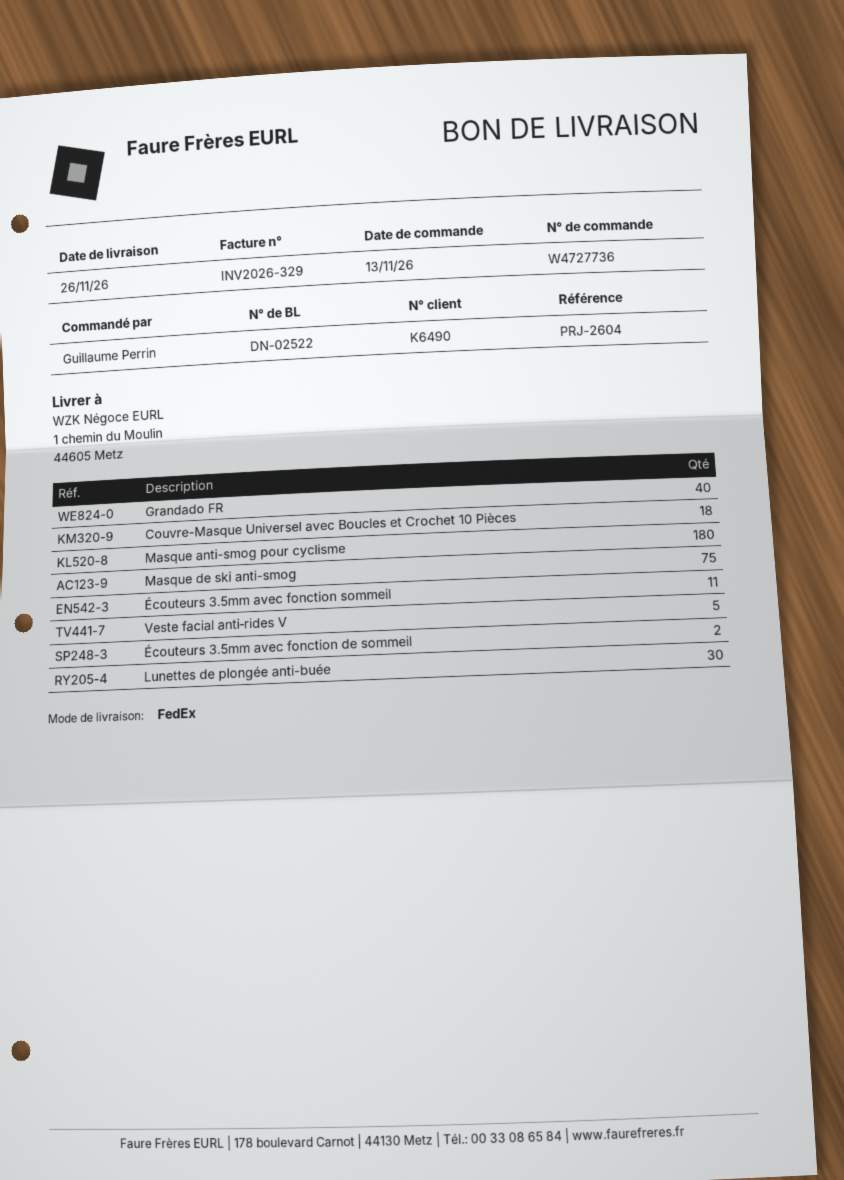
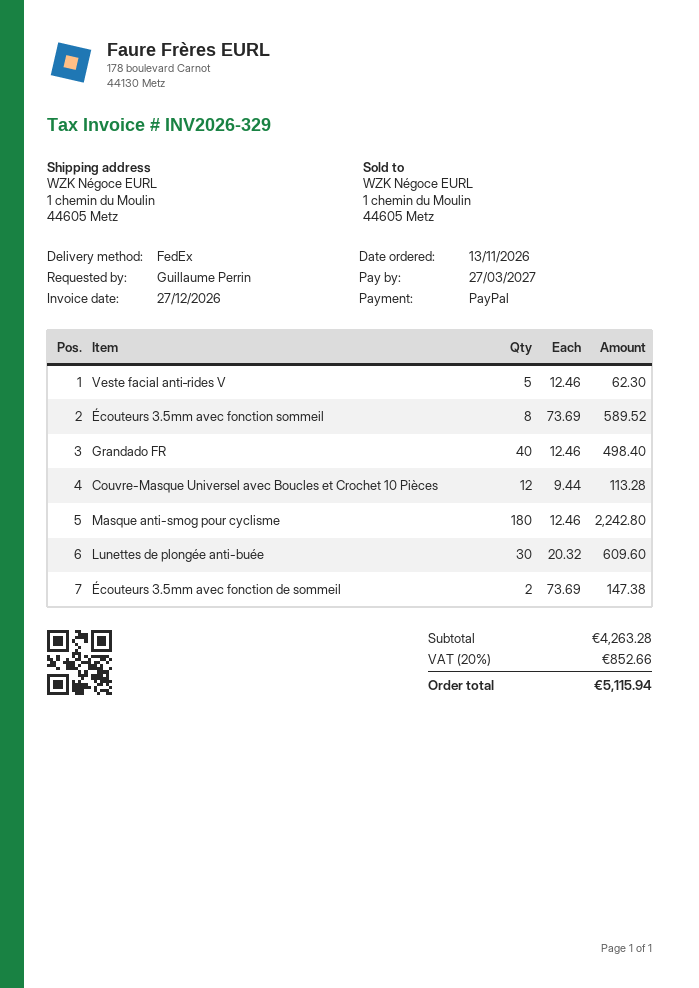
Couvre-Masque Universel avec Boucles et Crochet 10 Pièces: 18 -> 12
Masque de ski anti-smog: 75 -> none
Écouteurs 3.5mm avec fonction sommeil: 11 -> 8

